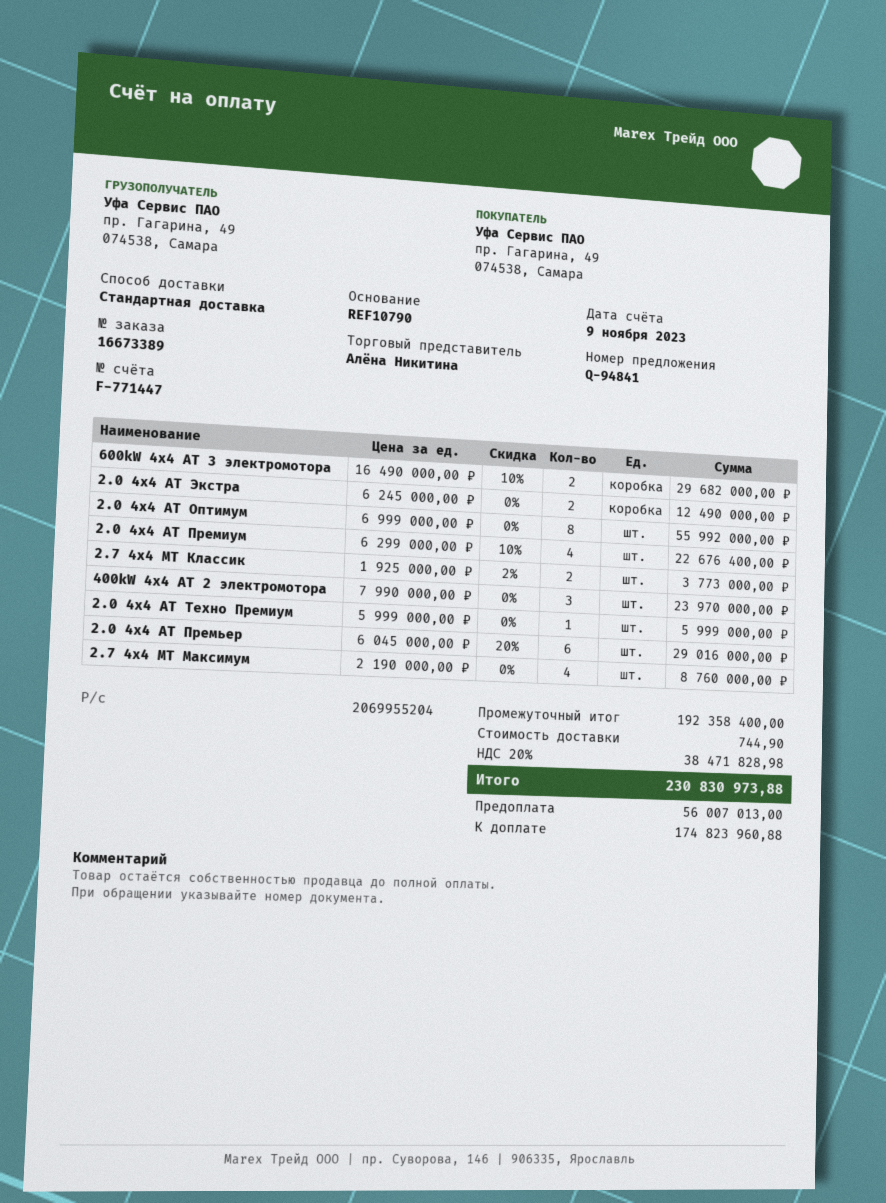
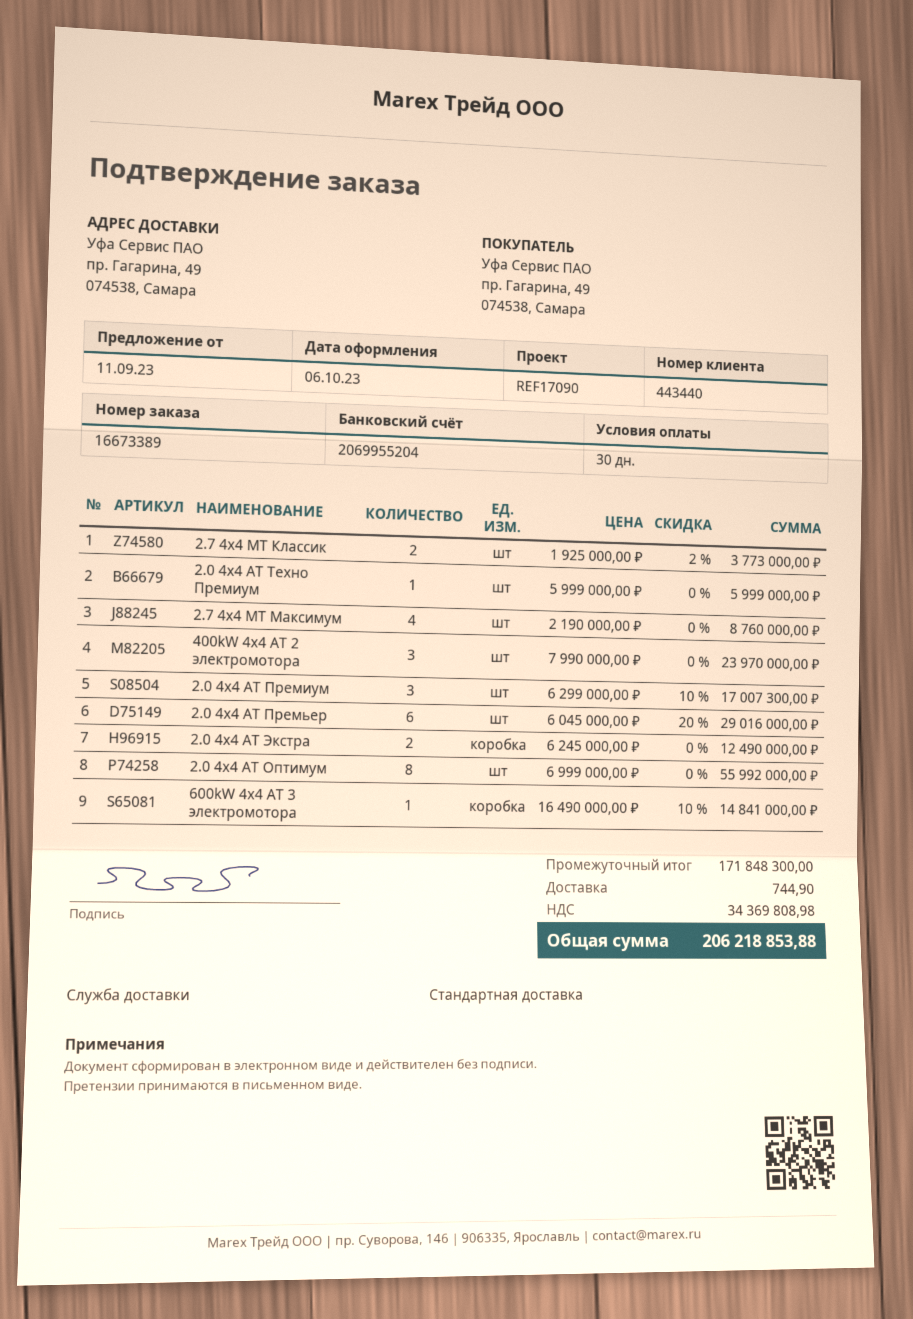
reference: REF10790 -> REF17090
600kW 4x4 AT 3 электромотора: 2 x 16490000.00 - 10% = 29682000.00 -> 1 x 16490000.00 - 10% = 14841000.00
2.0 4x4 AT Премиум: 4 x 6299000.00 - 10% = 22676400.00 -> 3 x 6299000.00 - 10% = 17007300.00
subtotal: 192358400.00 -> 171848300.00
tax: 38471828.98 -> 34369808.98
total: 230830973.88 -> 206218853.88

